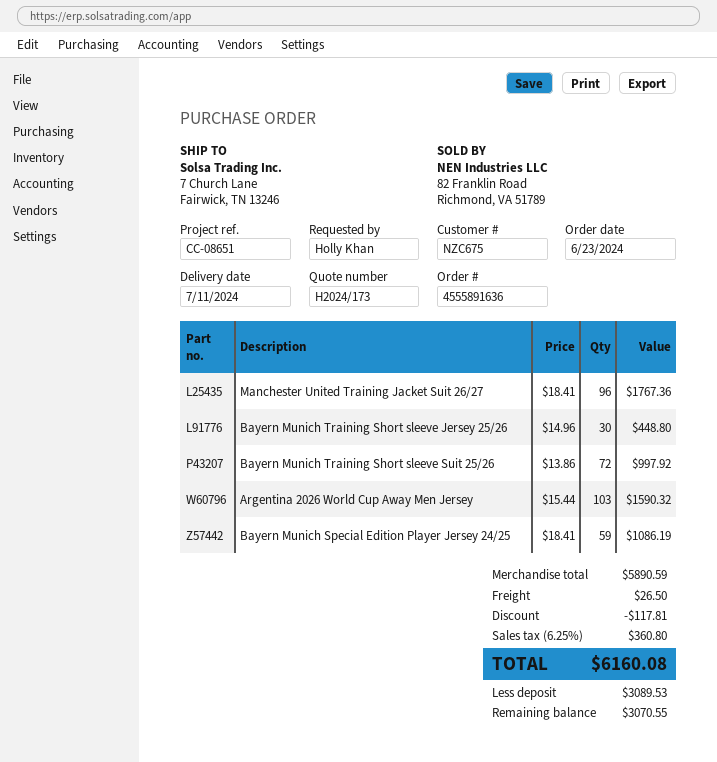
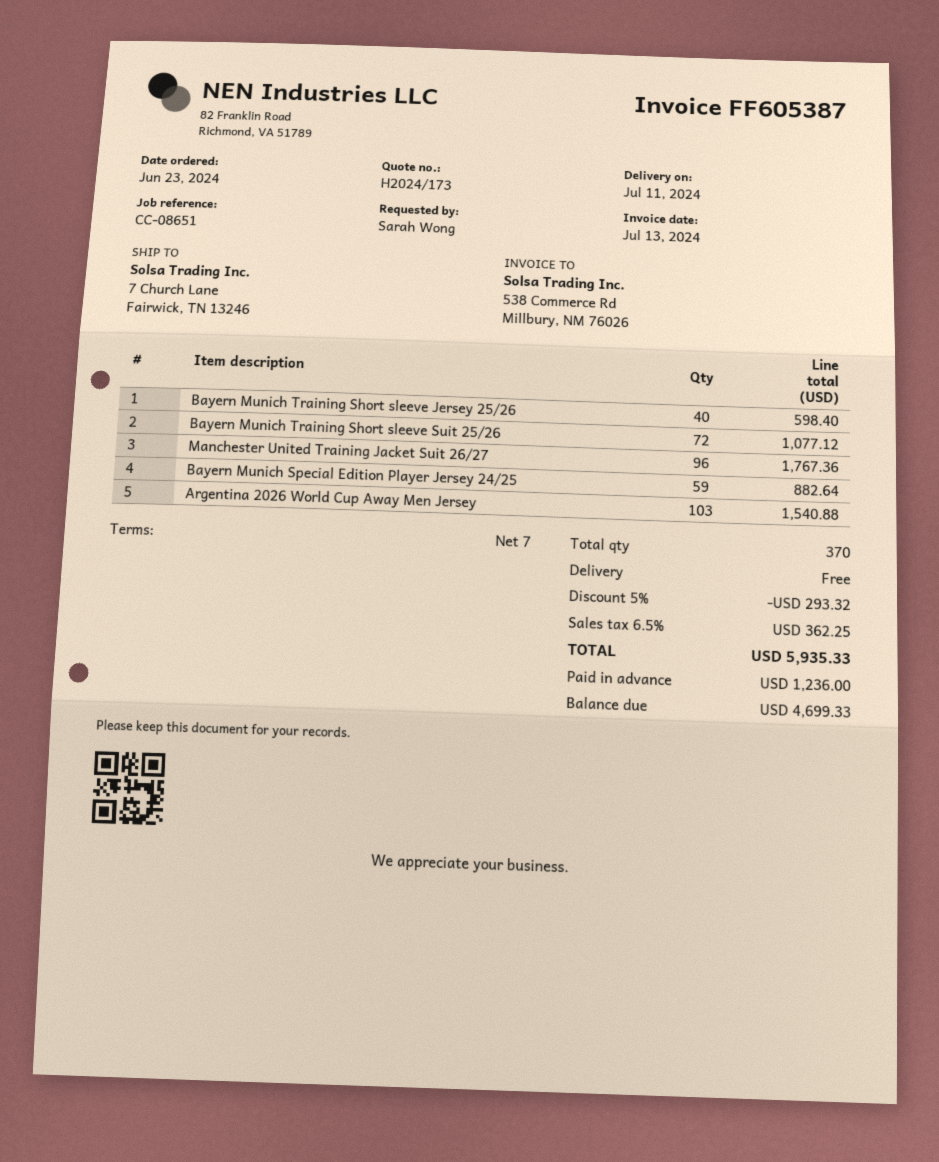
ordered by: Holly Khan -> Sarah Wong
Bayern Munich Training Short sleeve Jersey 25/26: 30 for 448.80 -> 40 for 598.40
Bayern Munich Training Short sleeve Suit 25/26: 72 for 997.92 -> 72 for 1077.12
Argentina 2026 World Cup Away Men Jersey: 103 for 1590.32 -> 103 for 1540.88
Bayern Munich Special Edition Player Jersey 24/25: 59 for 1086.19 -> 59 for 882.64
discount: 117.81 -> 293.32
shipping: 26.50 -> 0.00
tax: 6.25% = 360.80 -> 6.5% = 362.25
total: 6160.08 -> 5935.33
deposit: 3089.53 -> 1236.00
balance: 3070.55 -> 4699.33

